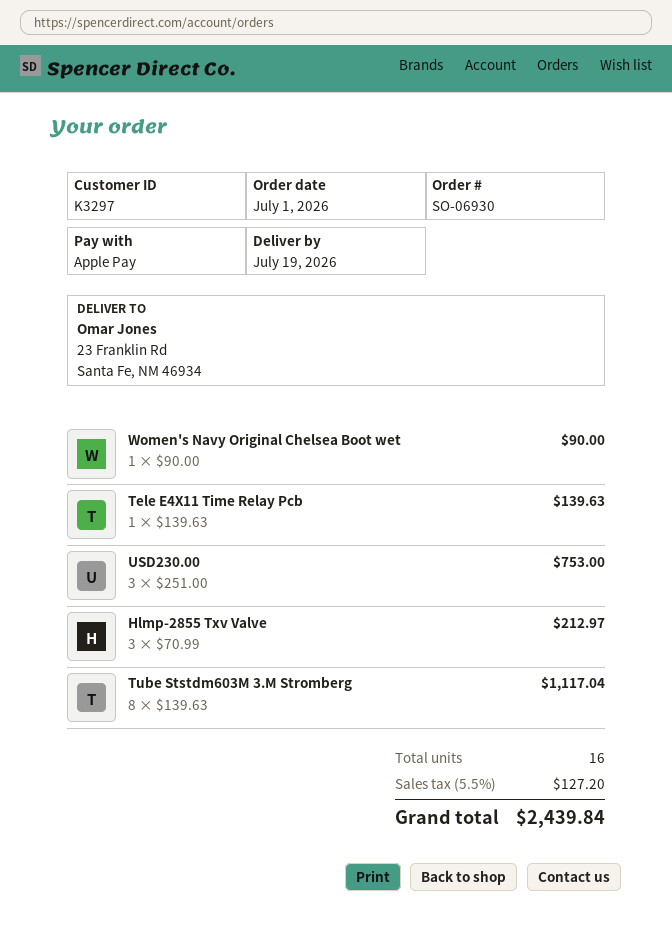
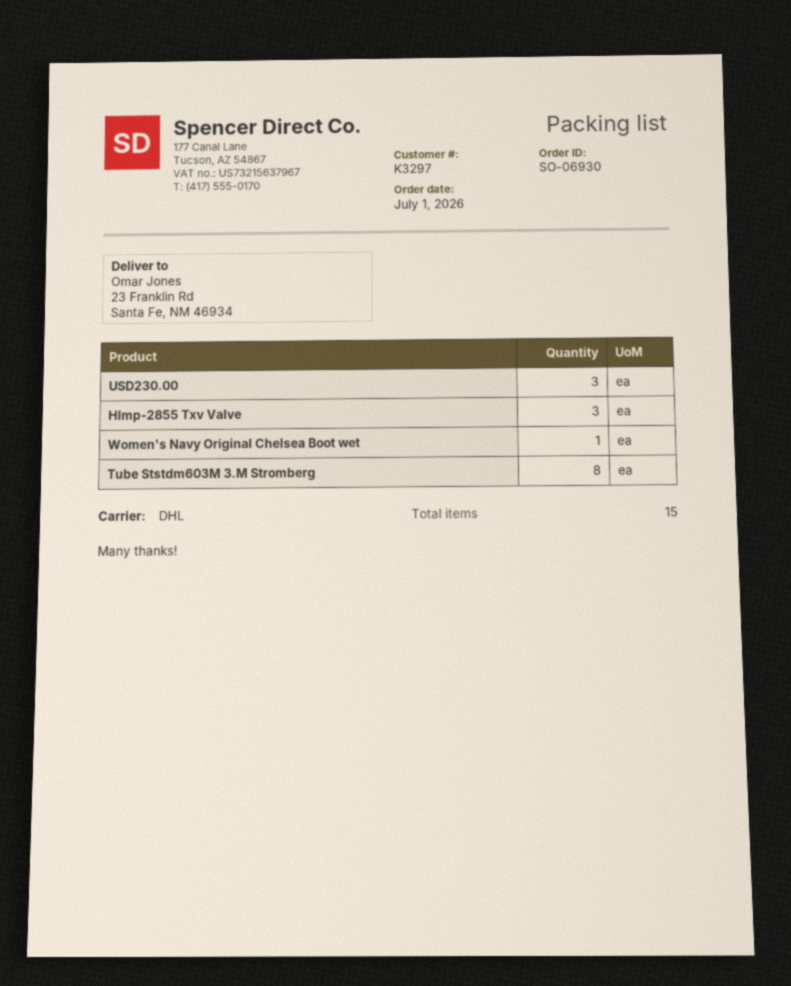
Tele E4X11 Time Relay Pcb: 1 -> none
total quantity: 16 -> 15

